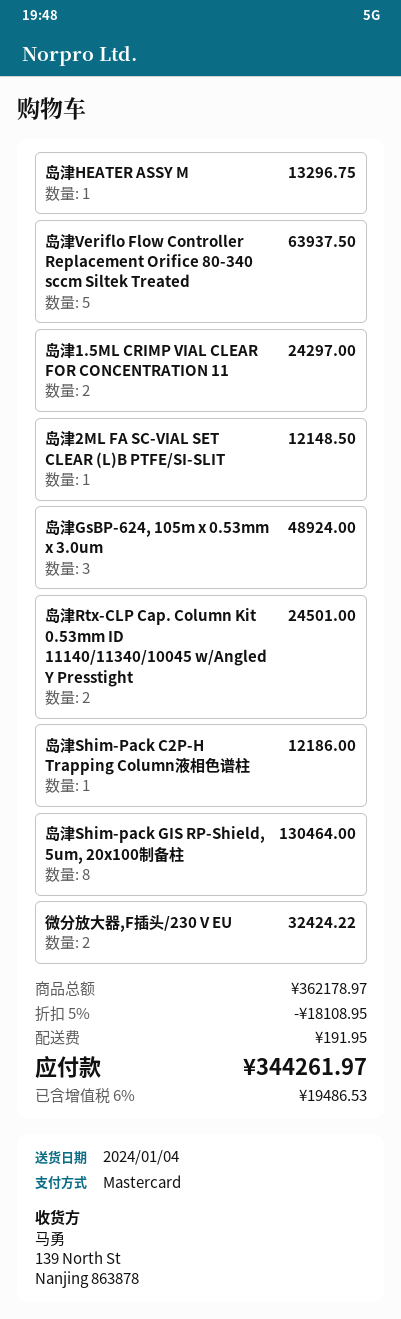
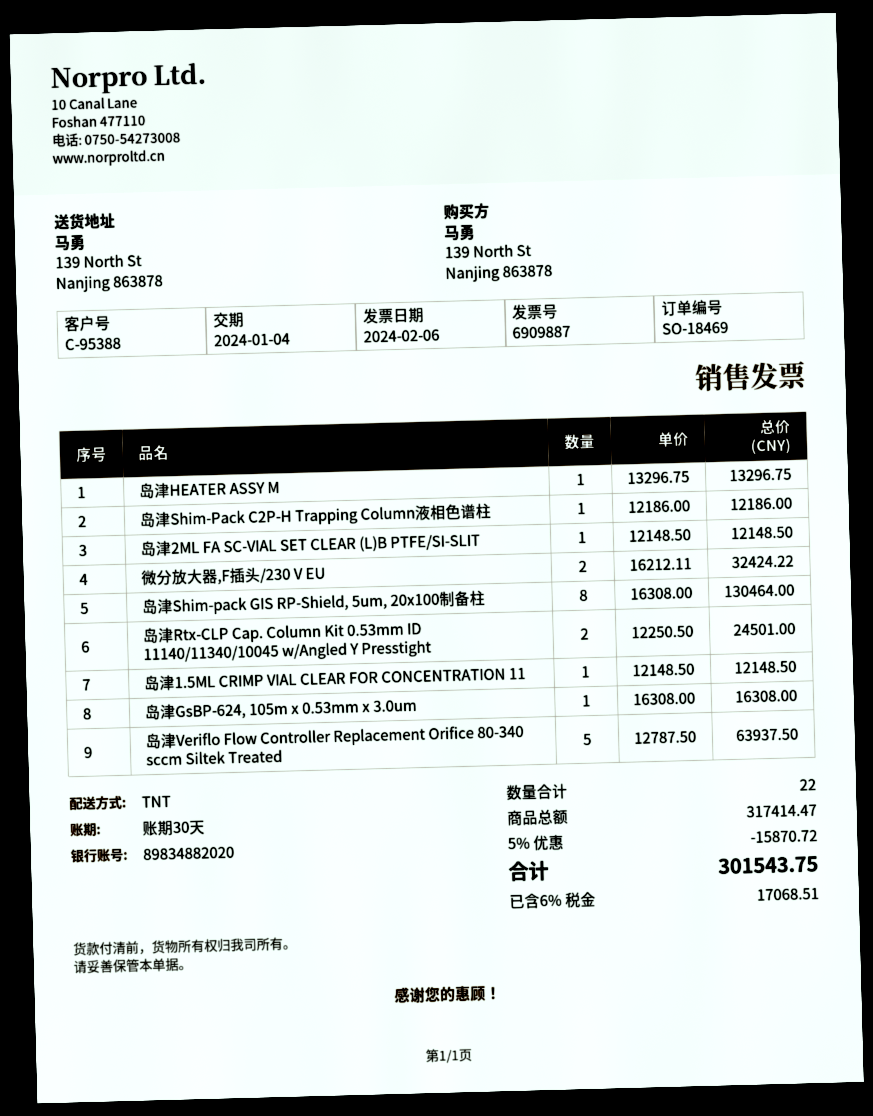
岛津1.5ML CRIMP VIAL CLEAR FOR CONCENTRATION 11: 2 for 24297.00 -> 1 for 12148.50
岛津GsBP-624, 105m x 0.53mm x 3.0um: 3 for 48924.00 -> 1 for 16308.00
subtotal: 362178.97 -> 317414.47
discount: 5% = 18108.95 -> 5% = 15870.72
shipping: 191.95 -> none
tax: 6% = 19486.53 -> 6% = 17068.51
total: 344261.97 -> 301543.75

